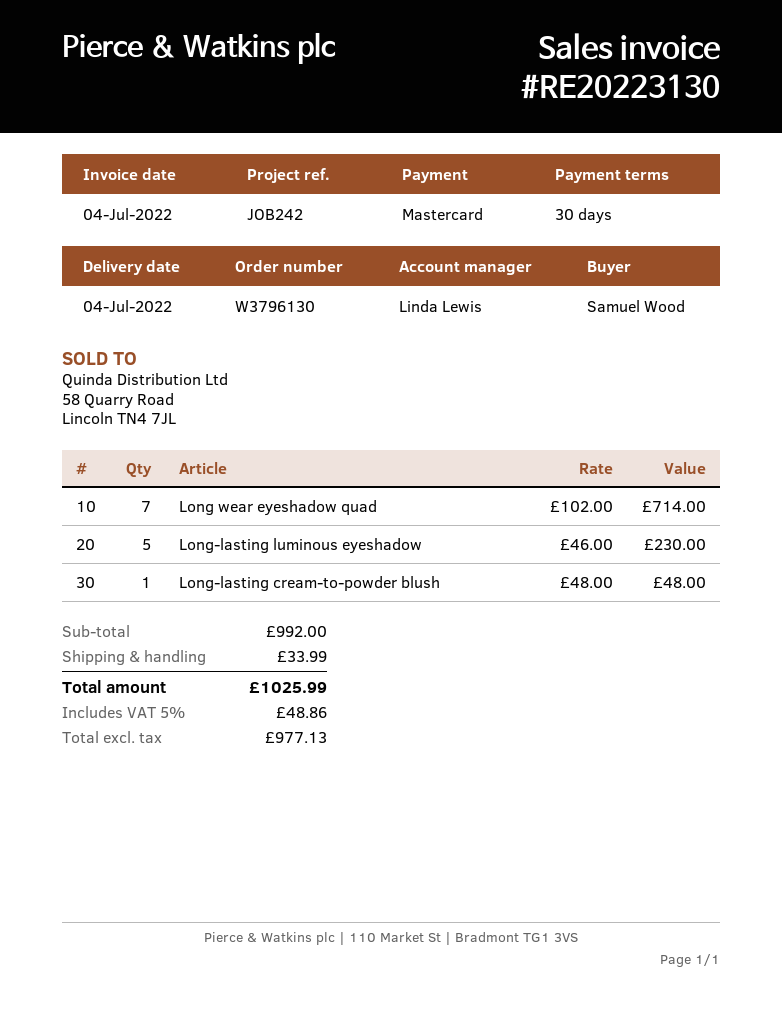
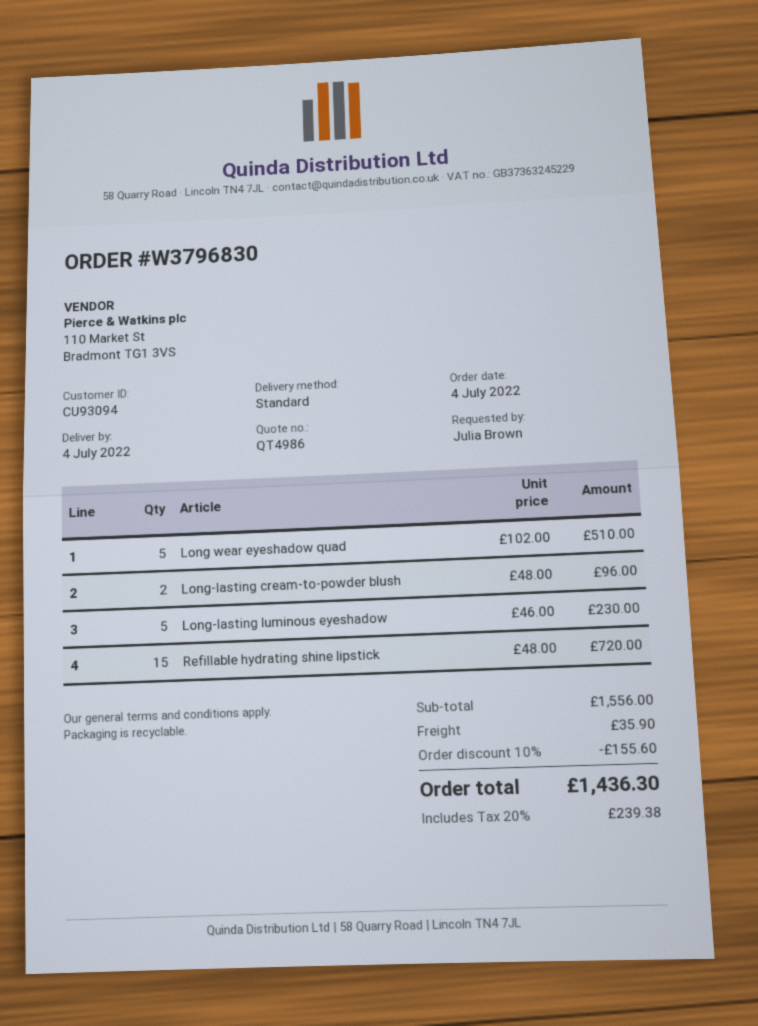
order number: W3796130 -> W3796830
ordered by: Samuel Wood -> Julia Brown
Long wear eyeshadow quad: 7 x 102.00 = 714.00 -> 5 x 102.00 = 510.00
Long-lasting cream-to-powder blush: 1 x 48.00 = 48.00 -> 2 x 48.00 = 96.00
Refillable hydrating shine lipstick: none -> 15 x 48.00 = 720.00
subtotal: 992.00 -> 1556.00
discount: none -> 10% = 155.60
shipping: 33.99 -> 35.90
tax: 5% = 48.86 -> 20% = 239.38
total: 1025.99 -> 1436.30

